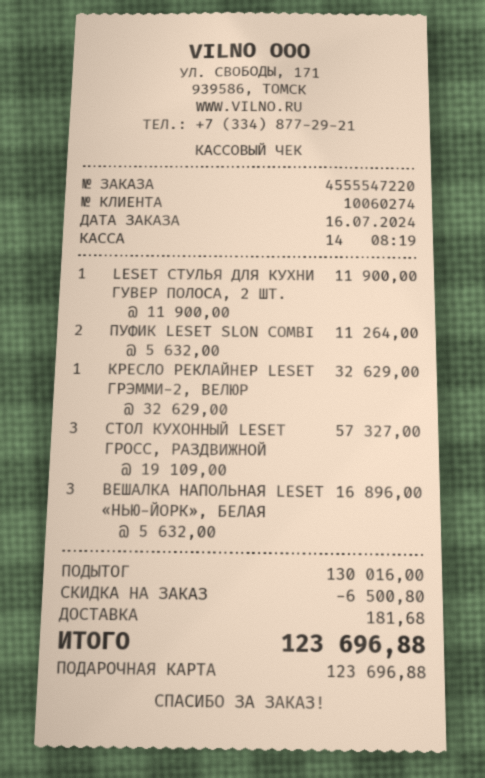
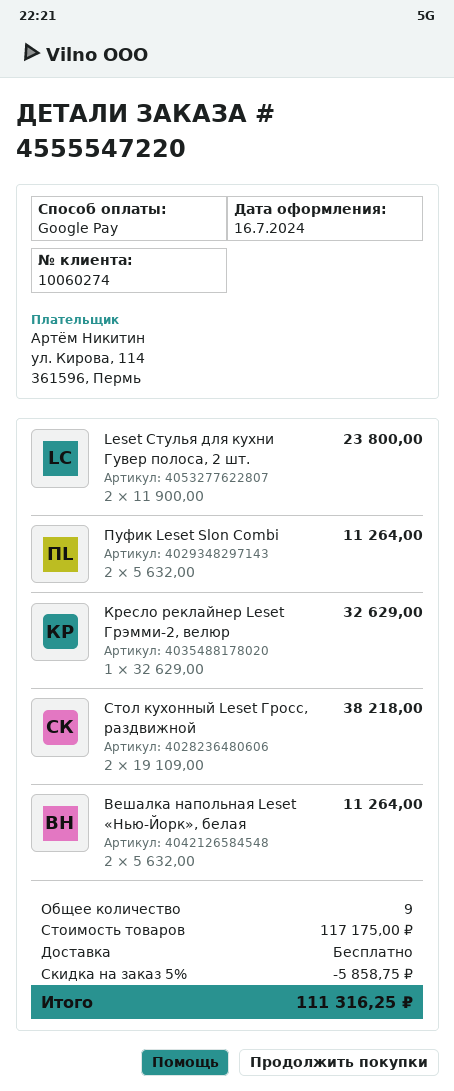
payment method: gift card -> Google Pay
LESET СТУЛЬЯ ДЛЯ КУХНИ ГУВЕР ПОЛОСА, 2 ШТ.: 1 x 11900.00 = 11900.00 -> 2 x 11900.00 = 23800.00
СТОЛ КУХОННЫЙ LESET ГРОСС, РАЗДВИЖНОЙ: 3 x 19109.00 = 57327.00 -> 2 x 19109.00 = 38218.00
ВЕШАЛКА НАПОЛЬНАЯ LESET «НЬЮ-ЙОРК», БЕЛАЯ: 3 x 5632.00 = 16896.00 -> 2 x 5632.00 = 11264.00
subtotal: 130016.00 -> 117175.00
discount: 6500.80 -> 5858.75
shipping: 181.68 -> 0.00
total: 123696.88 -> 111316.25

